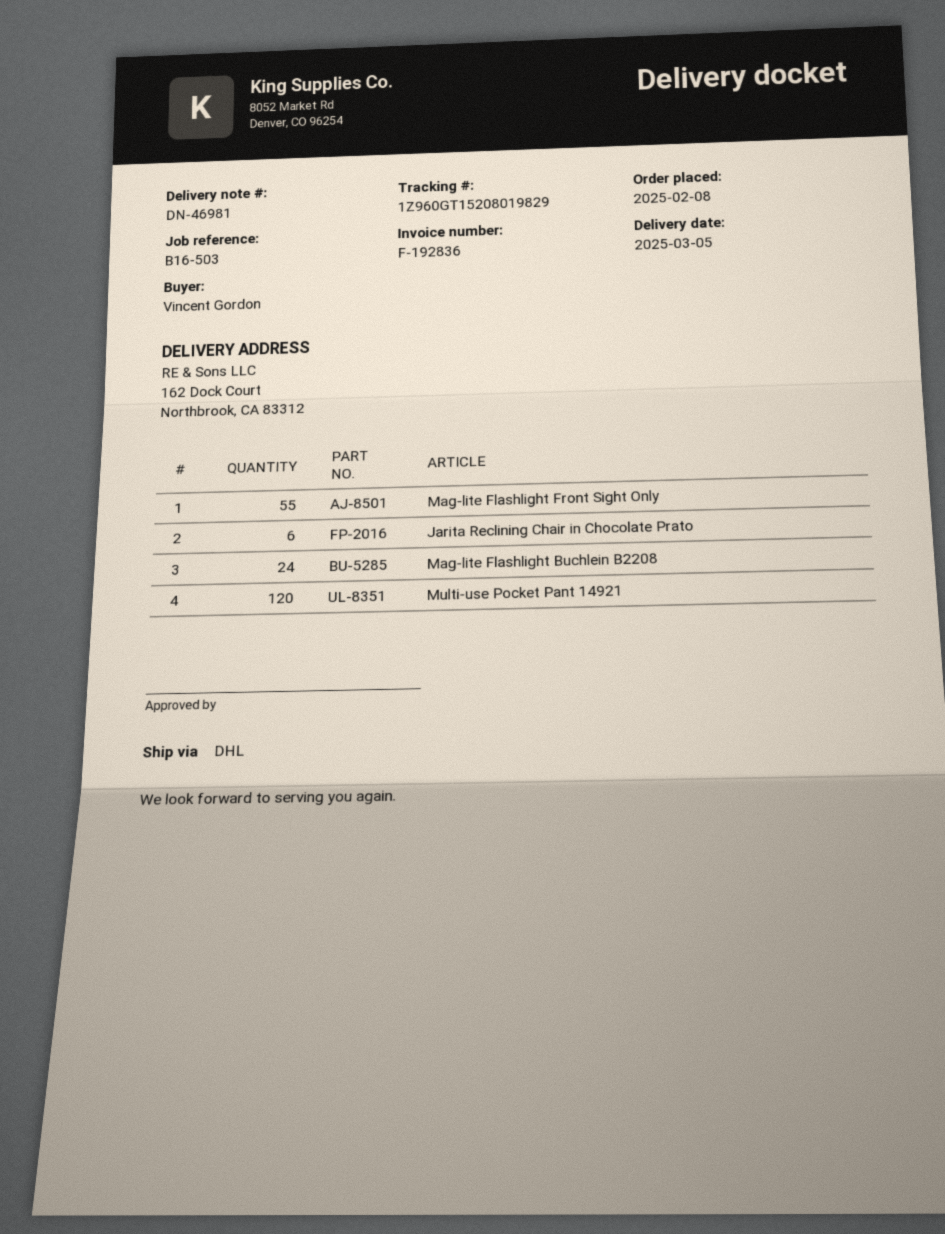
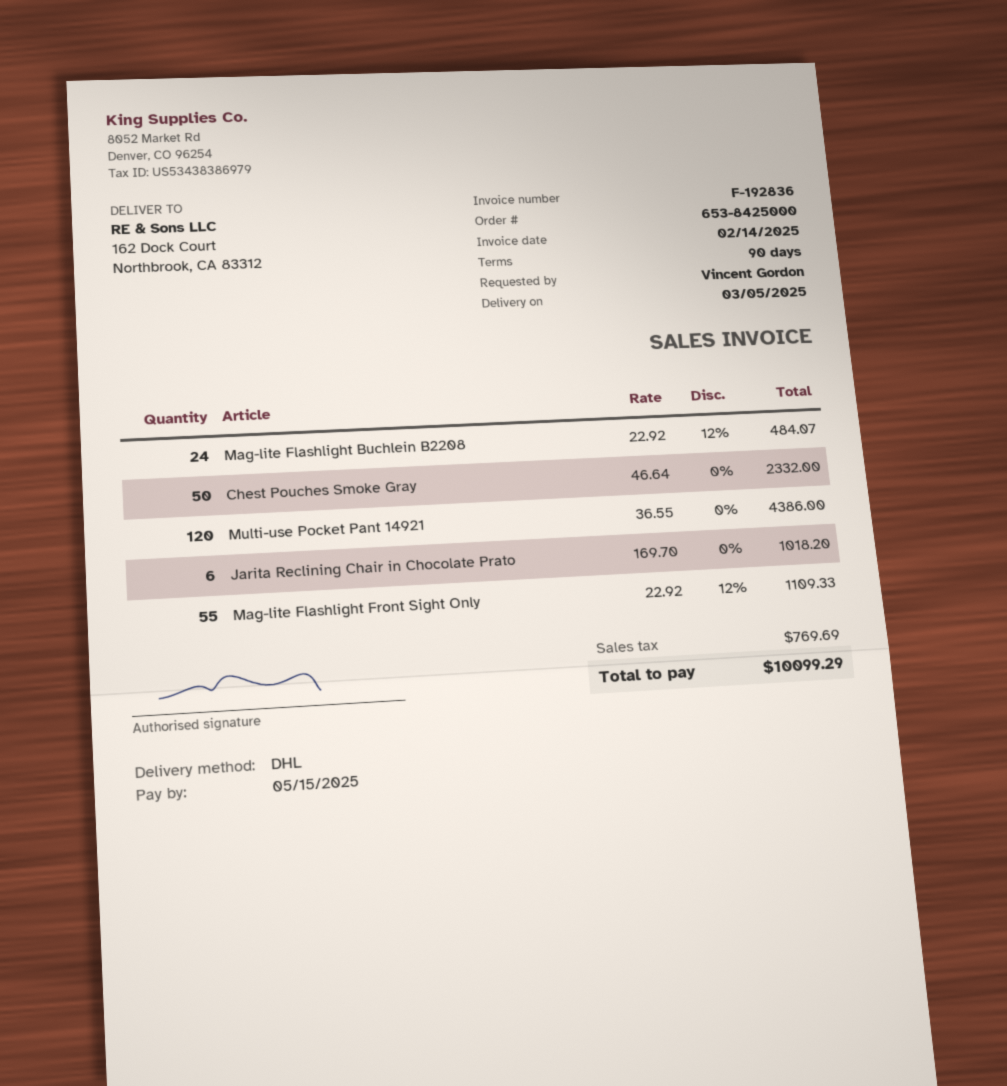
Chest Pouches Smoke Gray: none -> 50

